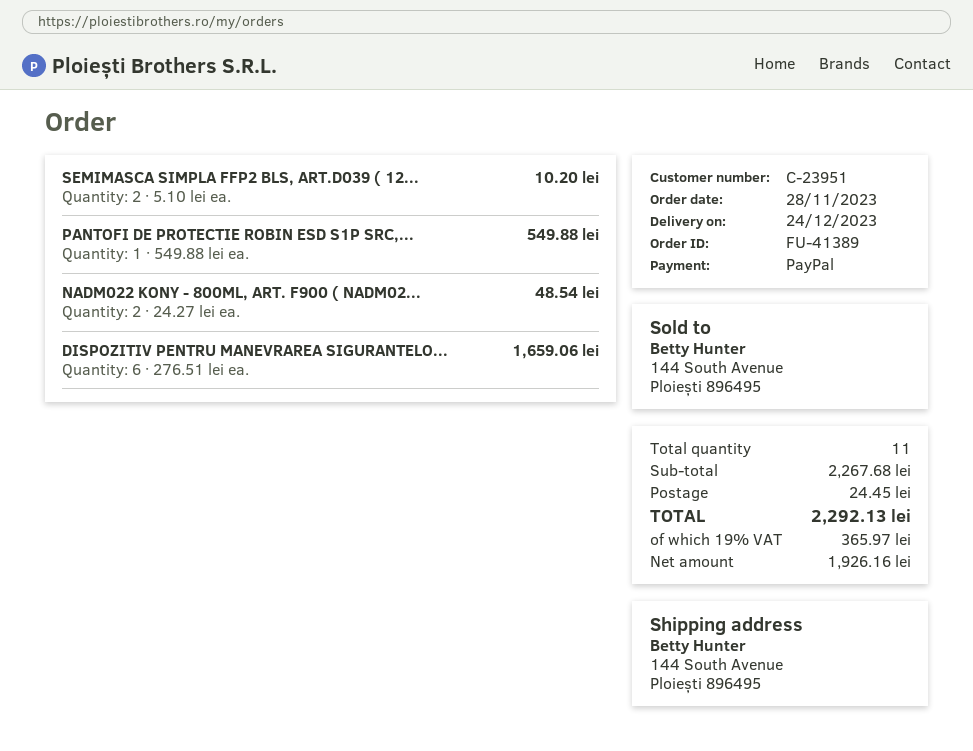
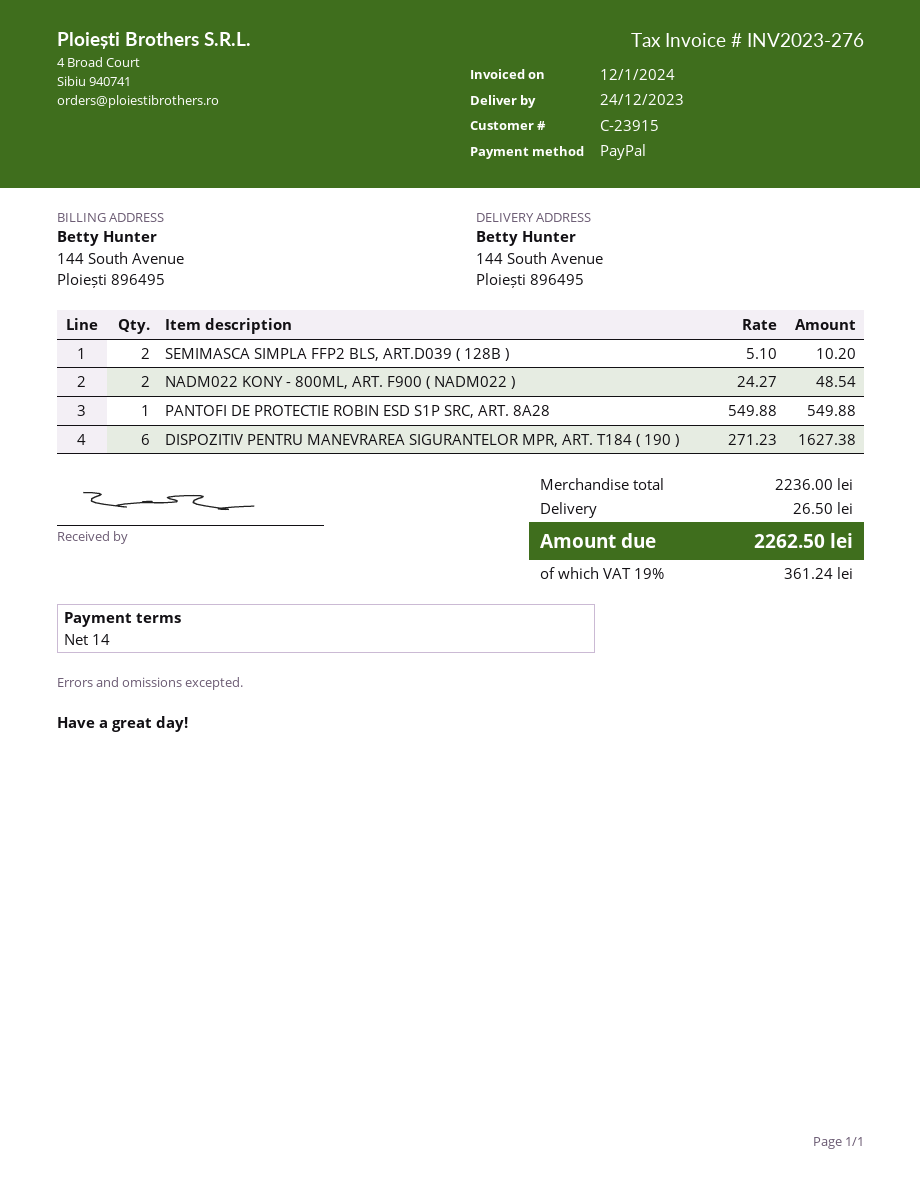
customer number: C-23951 -> C-23915
DISPOZITIV PENTRU MANEVRAREA SIGURANTELO...: 6 x 276.51 = 1659.06 -> 6 x 271.23 = 1627.38
subtotal: 2267.68 -> 2236.00
shipping: 24.45 -> 26.50
tax: 19% = 365.97 -> 19% = 361.24
total: 2292.13 -> 2262.50

